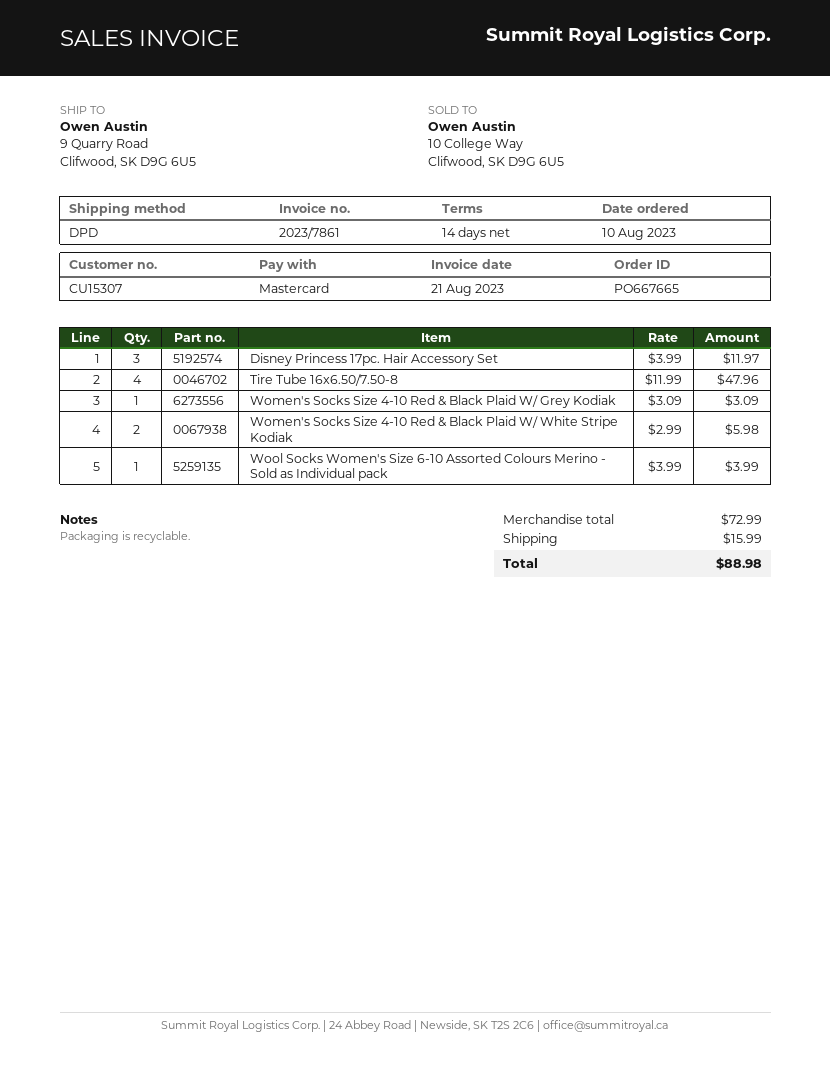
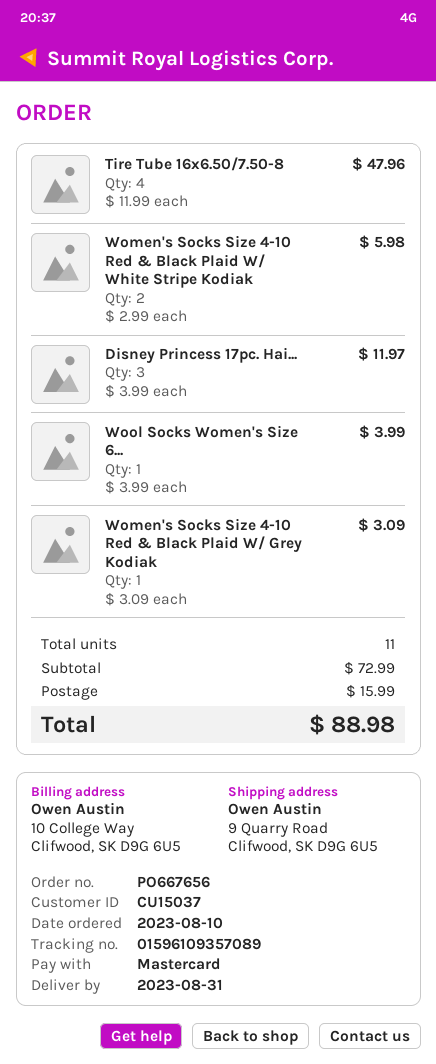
order number: PO667665 -> PO667656
customer number: CU15307 -> CU15037

